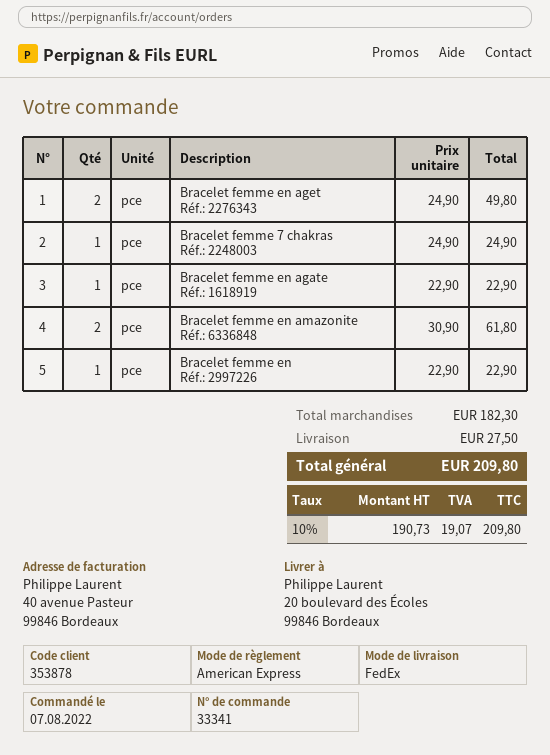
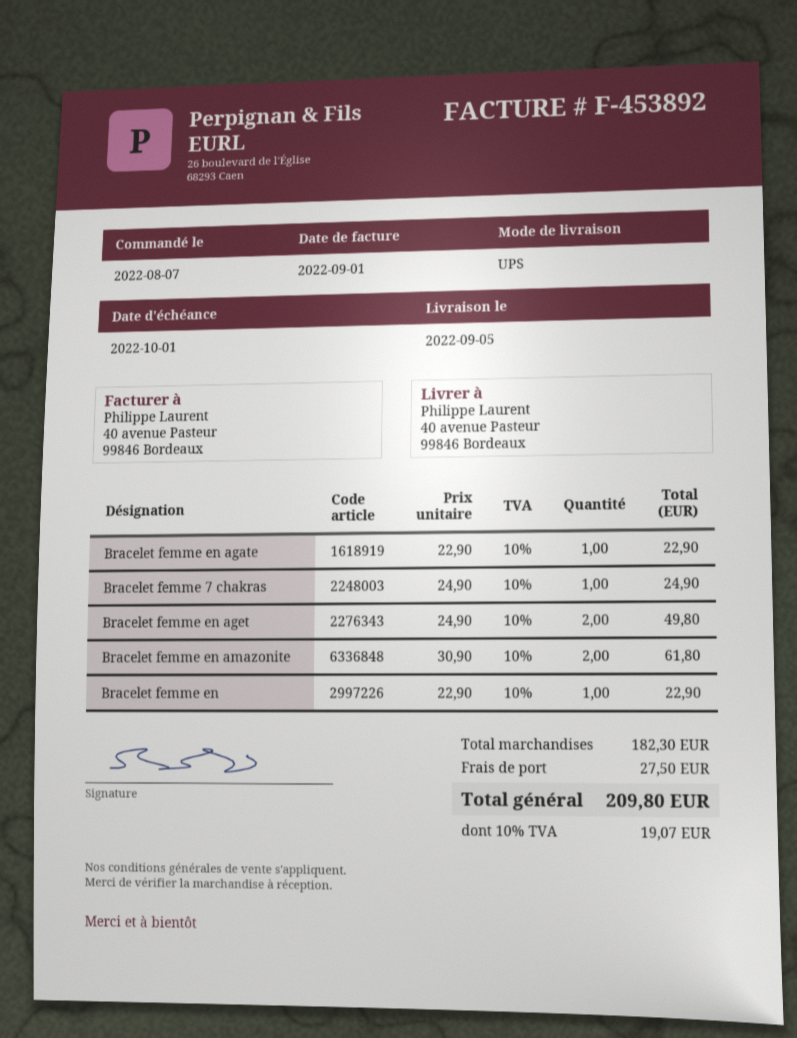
shipping method: FedEx -> UPS
ship to: 20 boulevard des Écoles, 99846 Bordeaux -> 40 avenue Pasteur, 99846 Bordeaux

